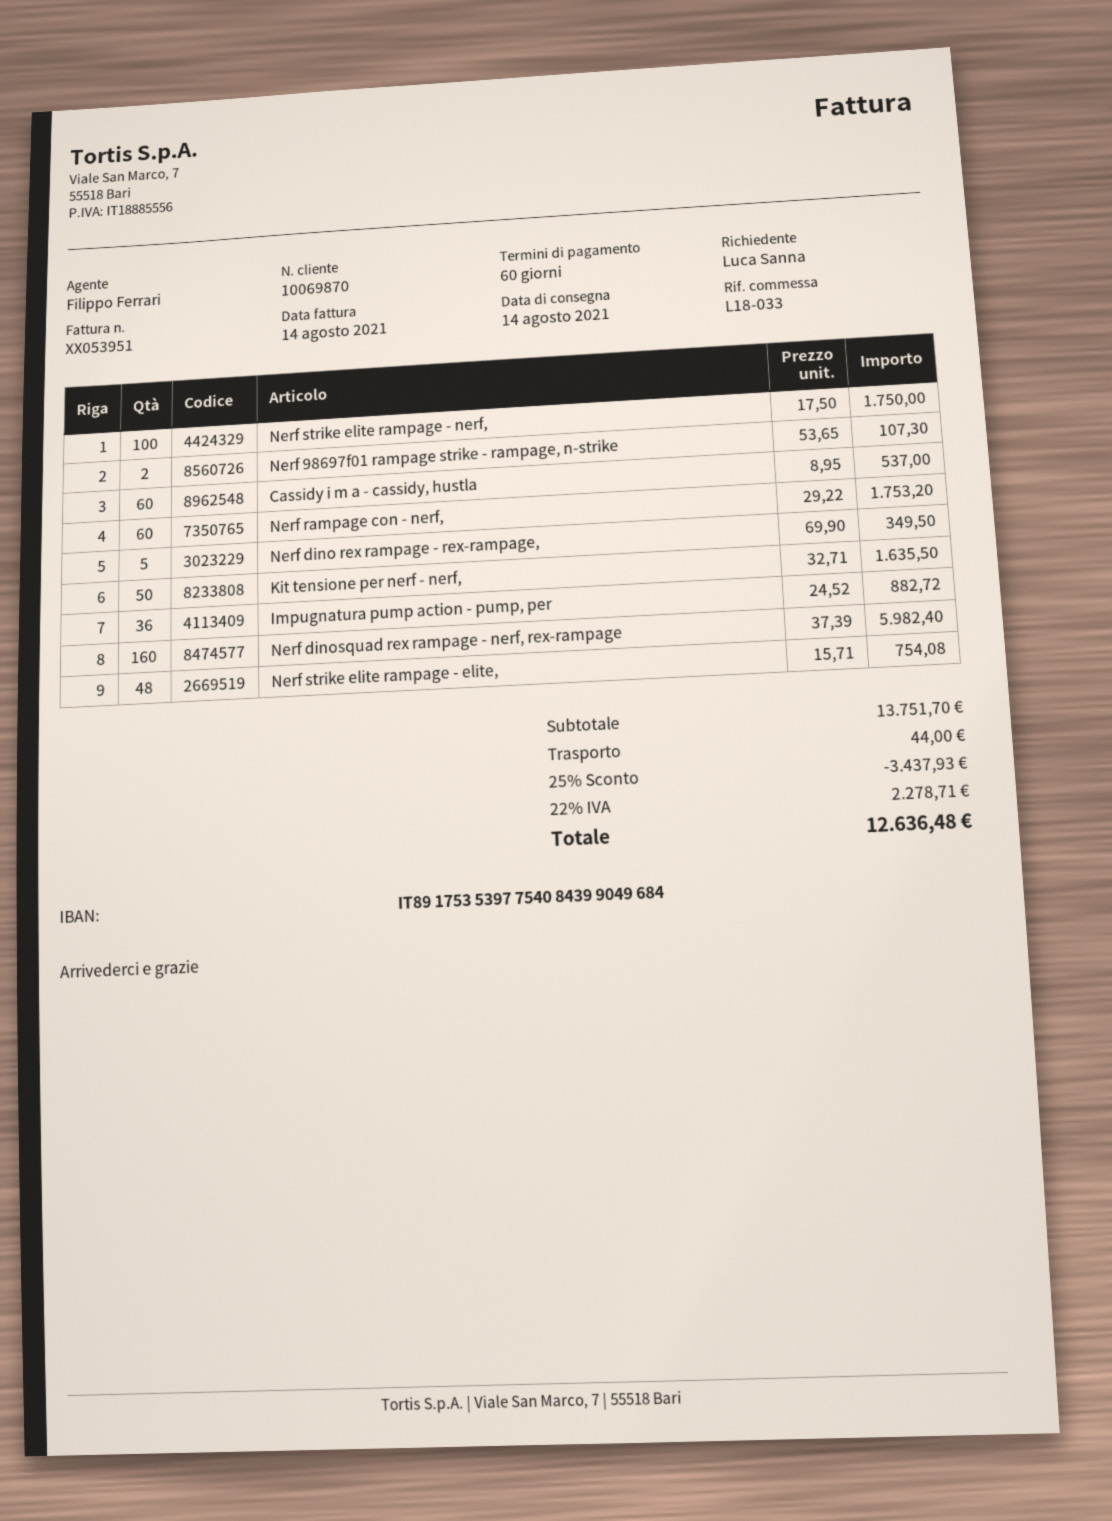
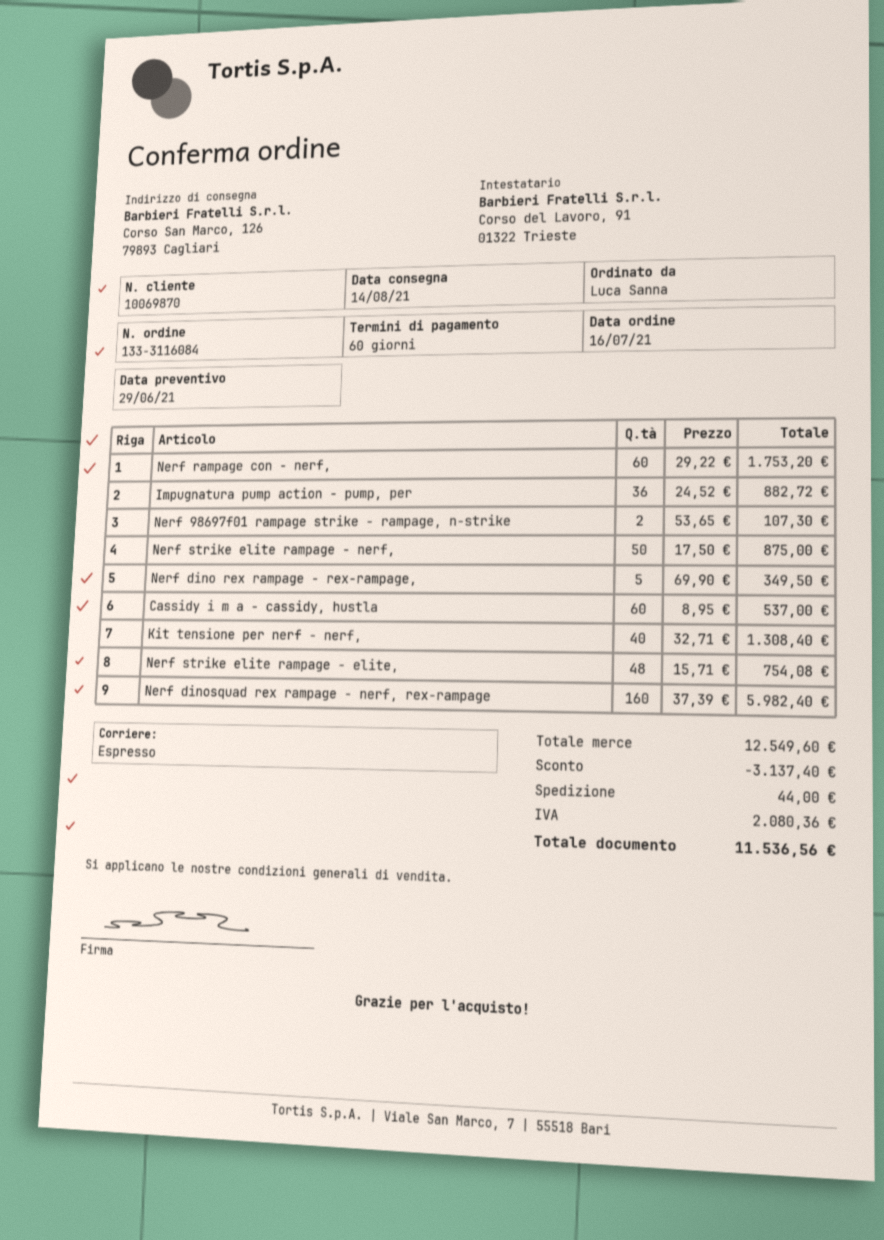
Nerf strike elite rampage - nerf,: 100 x 17.50 = 1750.00 -> 50 x 17.50 = 875.00
Kit tensione per nerf - nerf,: 50 x 32.71 = 1635.50 -> 40 x 32.71 = 1308.40
subtotal: 13751.70 -> 12549.60
discount: 3437.93 -> 3137.40
tax: 2278.71 -> 2080.36
total: 12636.48 -> 11536.56

